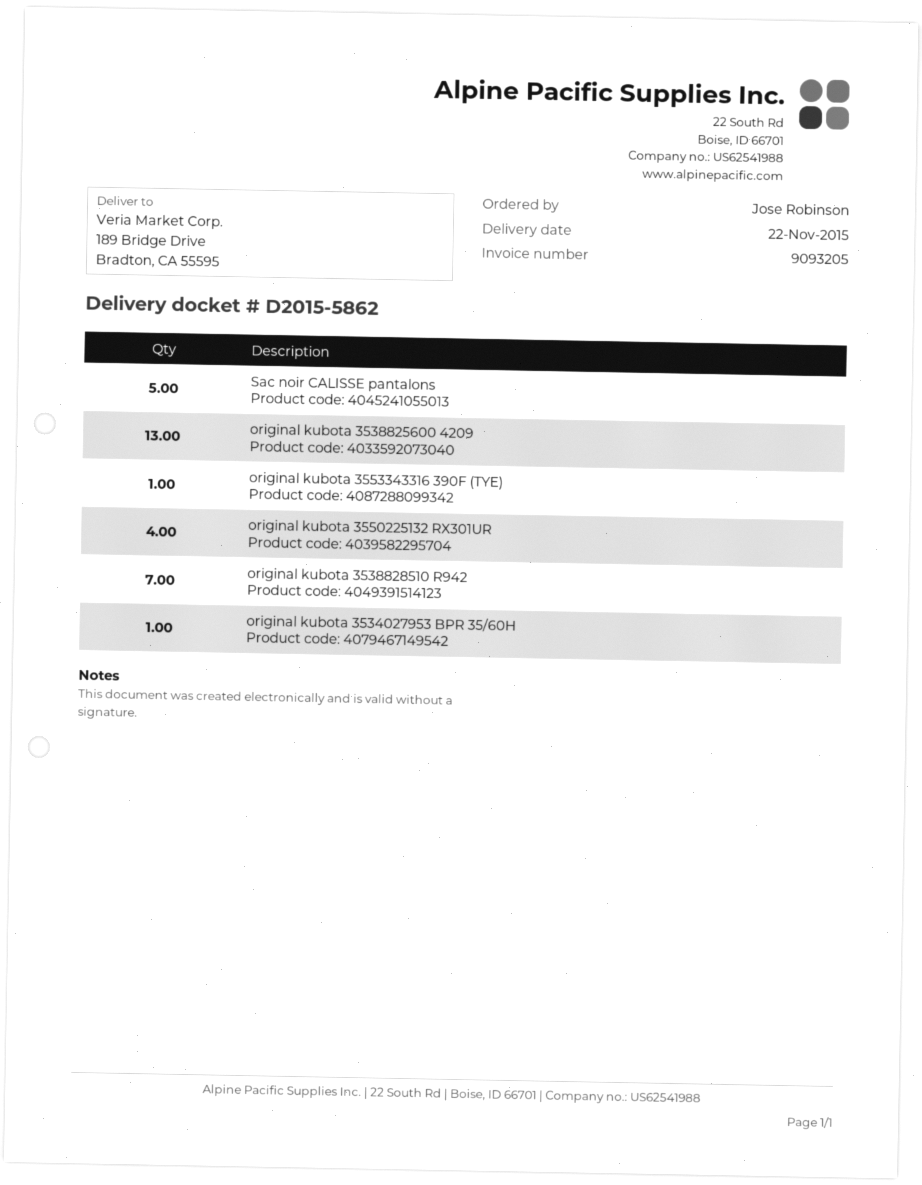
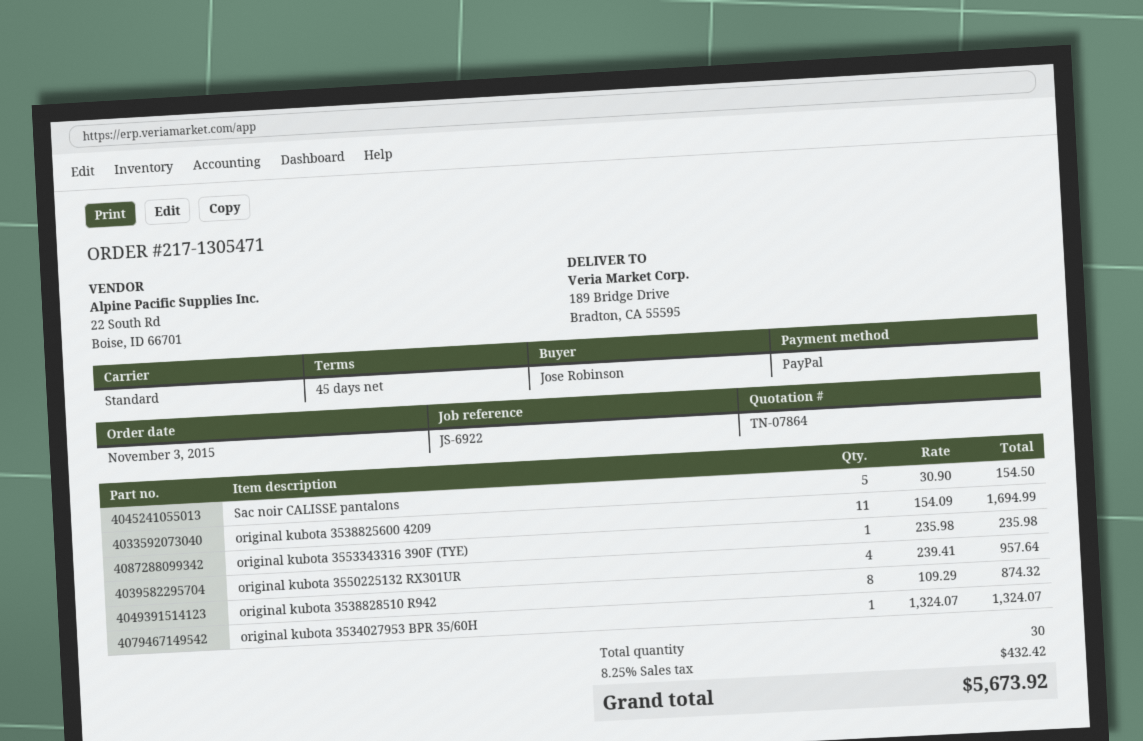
original kubota 3538825600 4209: 13 -> 11
original kubota 3538828510 R942: 7 -> 8

